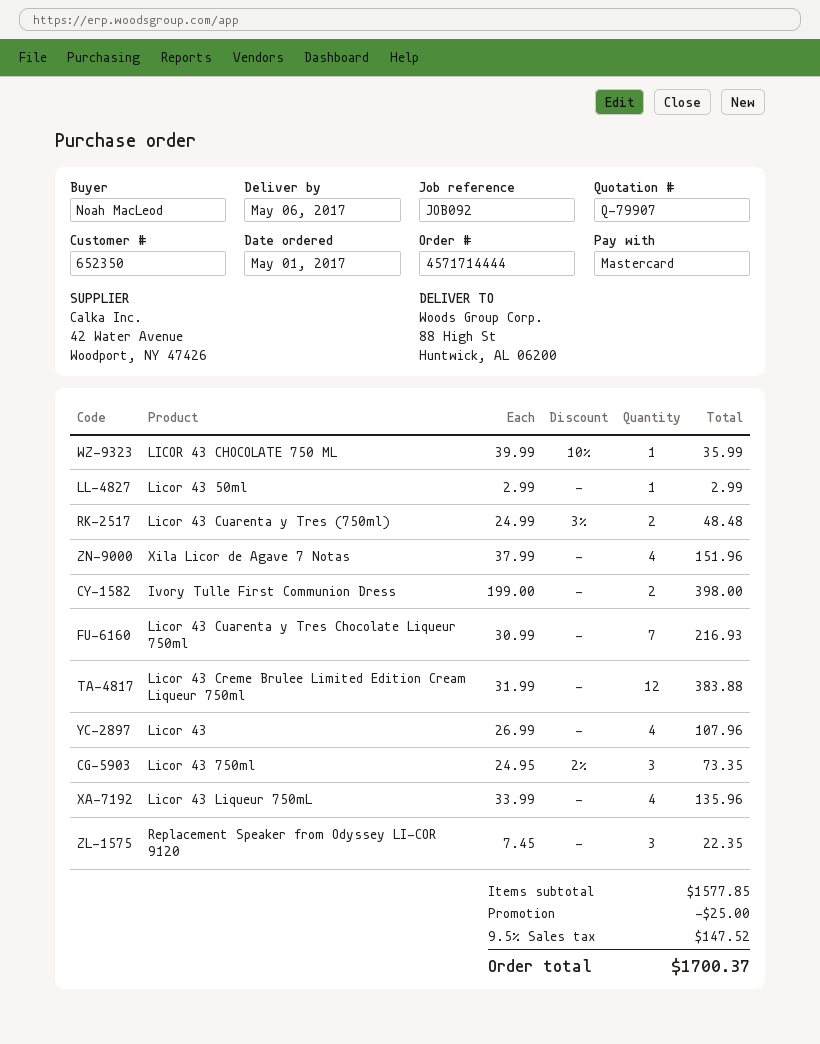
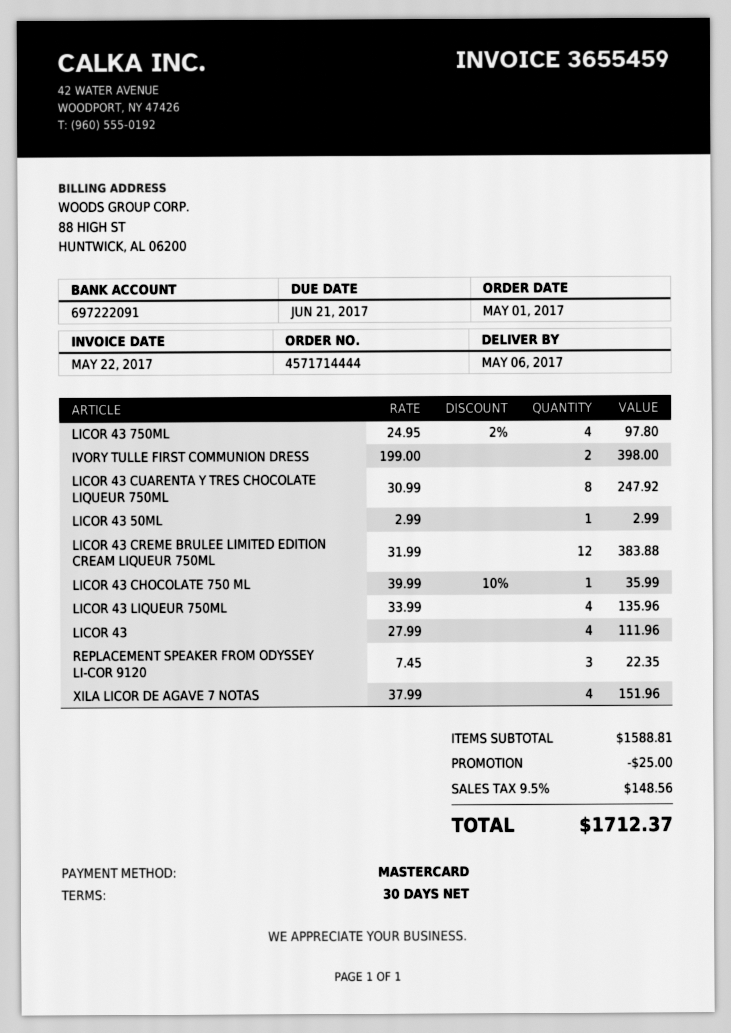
Licor 43 Cuarenta y Tres (750ml): 2 x 24.99 - 3% = 48.48 -> none
Licor 43 Cuarenta y Tres Chocolate Liqueur 750ml: 7 x 30.99 = 216.93 -> 8 x 30.99 = 247.92
Licor 43: 4 x 26.99 = 107.96 -> 4 x 27.99 = 111.96
Licor 43 750ml: 3 x 24.95 - 2% = 73.35 -> 4 x 24.95 - 2% = 97.80
subtotal: 1577.85 -> 1588.81
tax: 9.5% = 147.52 -> 9.5% = 148.56
total: 1700.37 -> 1712.37

